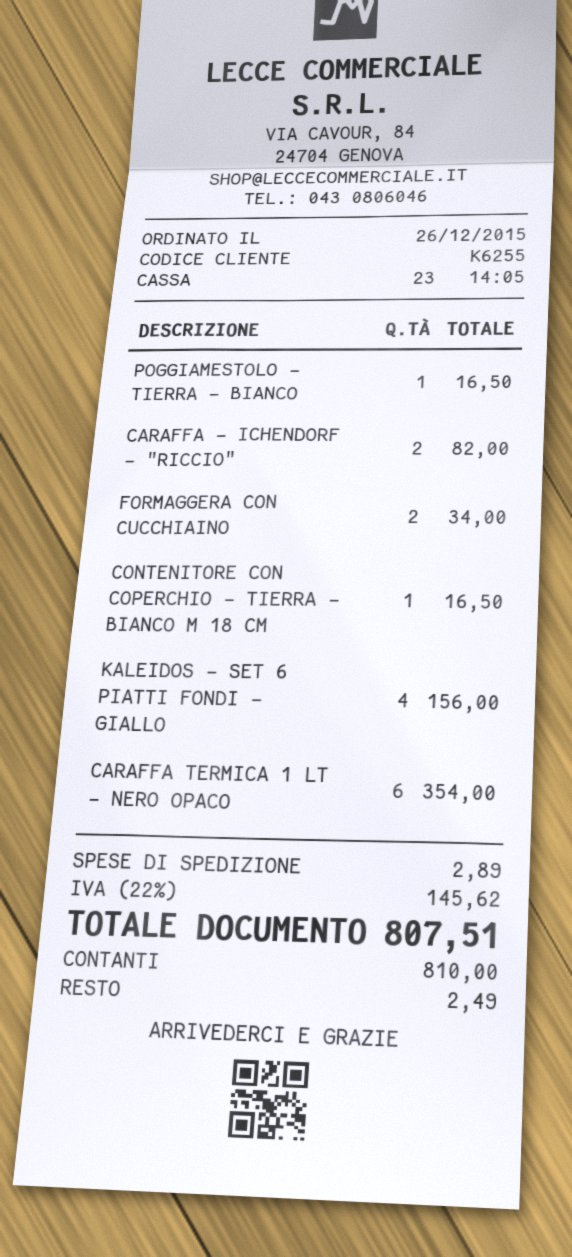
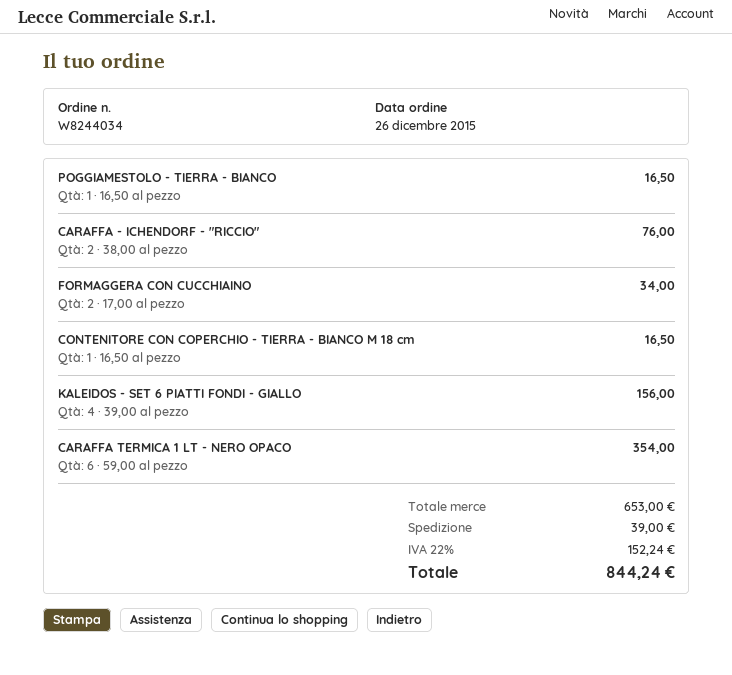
CARAFFA - ICHENDORF - "RICCIO": 2 for 82.00 -> 2 for 76.00
shipping: 2.89 -> 39.00
tax: 22% = 145.62 -> 22% = 152.24
total: 807.51 -> 844.24

